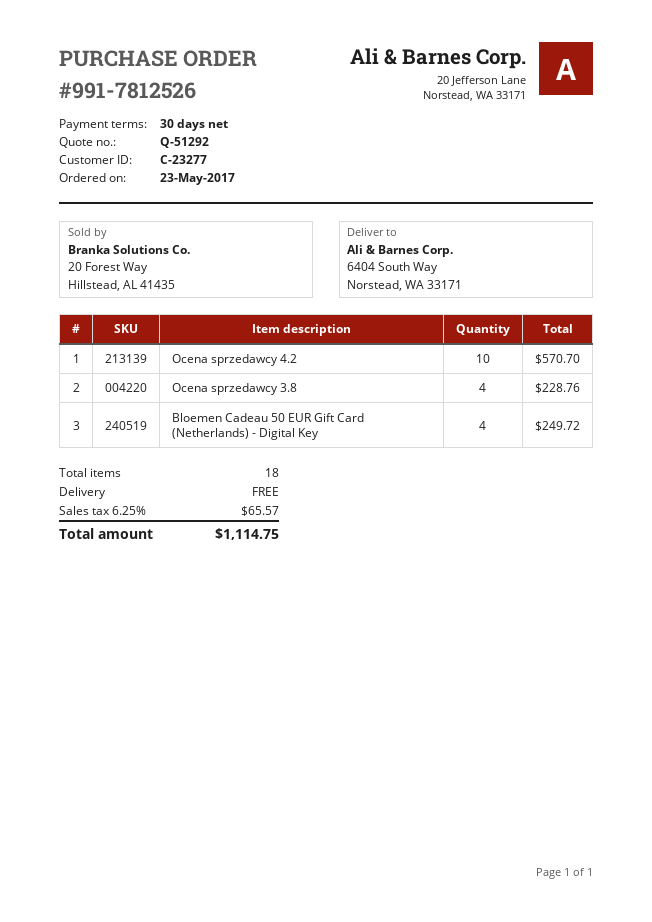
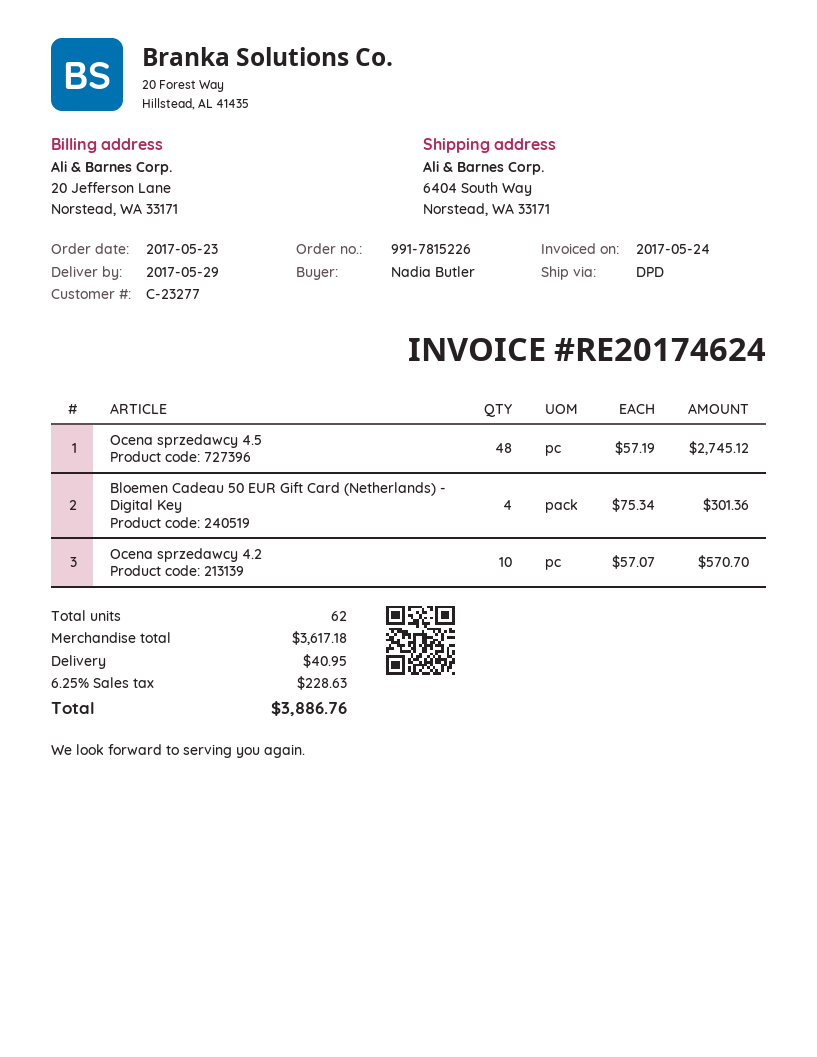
order number: 991-7812526 -> 991-7815226
Ocena sprzedawcy 3.8: 4 for 228.76 -> none
Bloemen Cadeau 50 EUR Gift Card (Netherlands) - Digital Key: 4 for 249.72 -> 4 for 301.36
Ocena sprzedawcy 4.5: none -> 48 for 2745.12
total quantity: 18 -> 62
shipping: 0.00 -> 40.95
tax: 6.25% = 65.57 -> 6.25% = 228.63
total: 1114.75 -> 3886.76

